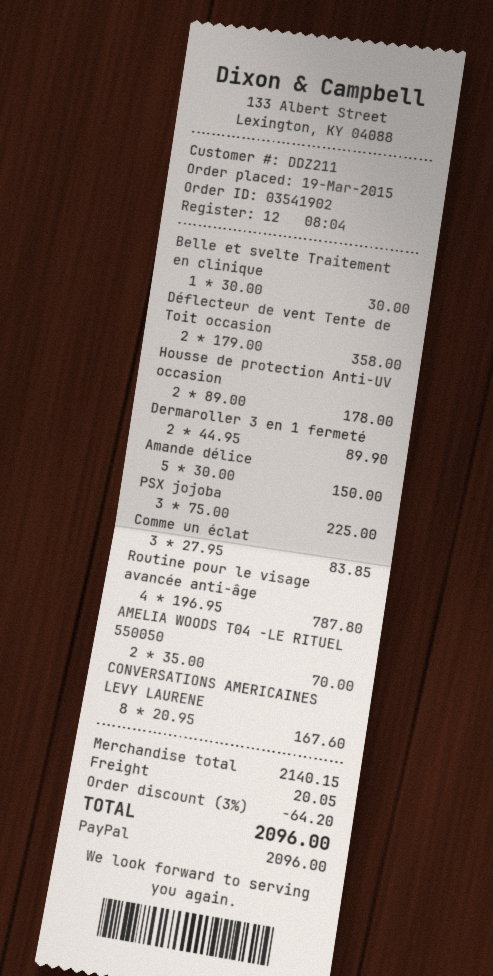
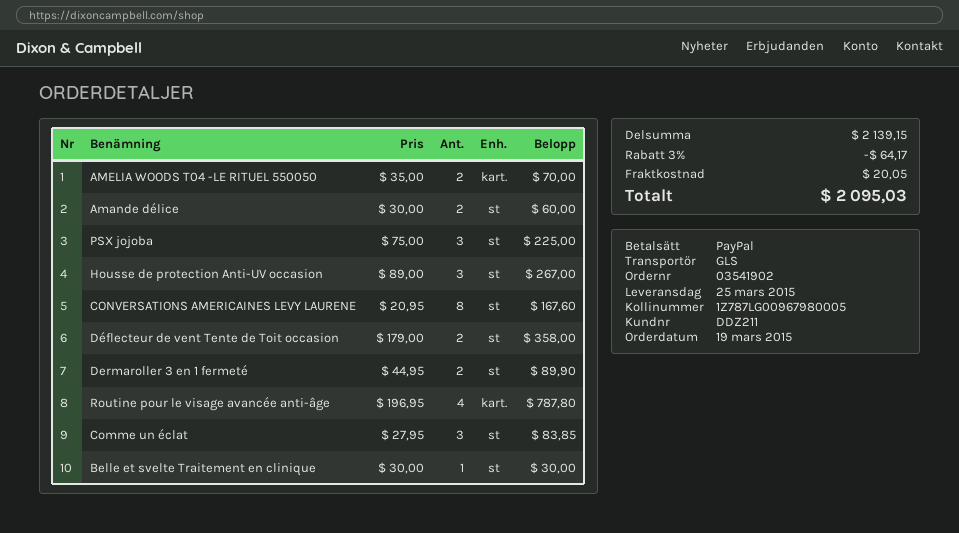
Housse de protection Anti-UV occasion: 2 x 89.00 = 178.00 -> 3 x 89.00 = 267.00
Amande délice: 5 x 30.00 = 150.00 -> 2 x 30.00 = 60.00
subtotal: 2140.15 -> 2139.15
discount: 3% = 64.20 -> 3% = 64.17
total: 2096.00 -> 2095.03

